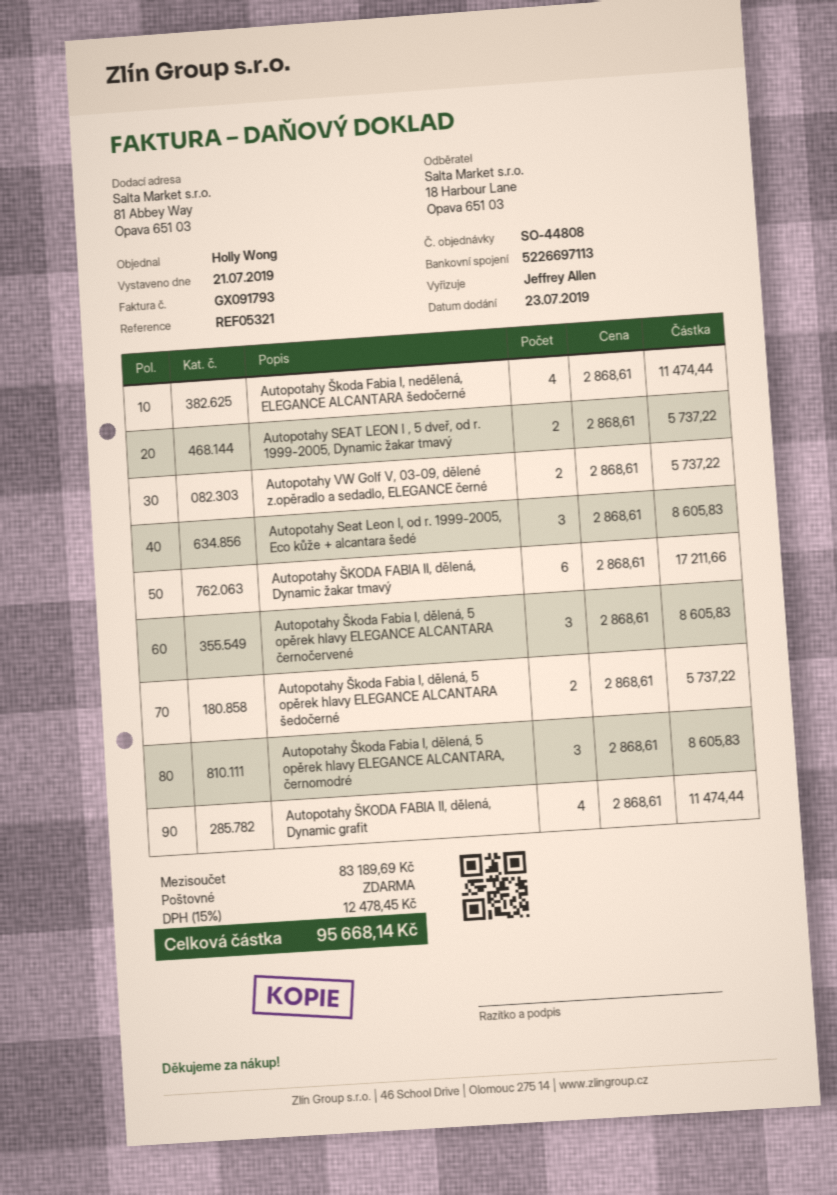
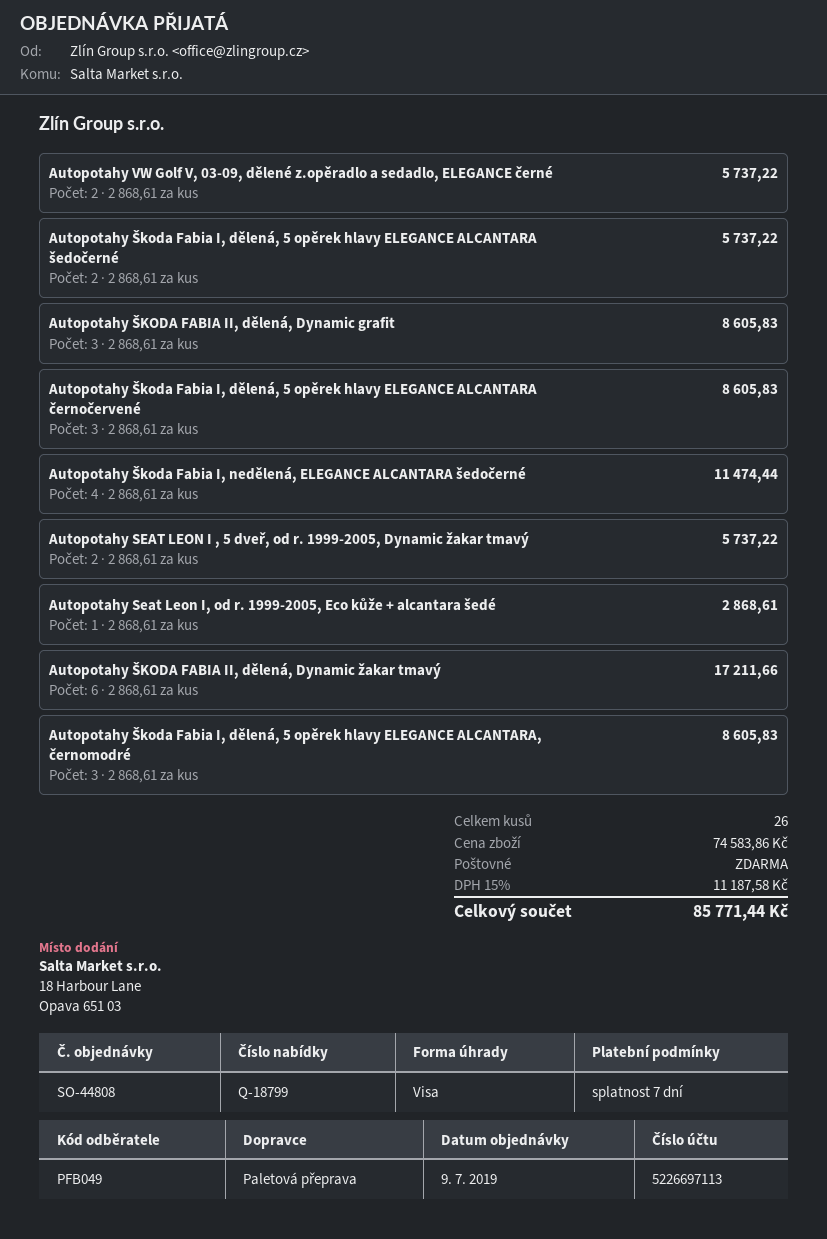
ship to: 81 Abbey Way, Opava 651 03 -> 18 Harbour Lane, Opava 651 03
Autopotahy Seat Leon I, od r. 1999-2005, Eco kůže + alcantara šedé: 3 x 2868.61 = 8605.83 -> 1 x 2868.61 = 2868.61
Autopotahy ŠKODA FABIA II, dělená, Dynamic grafit: 4 x 2868.61 = 11474.44 -> 3 x 2868.61 = 8605.83
subtotal: 83189.69 -> 74583.86
tax: 15% = 12478.45 -> 15% = 11187.58
total: 95668.14 -> 85771.44

